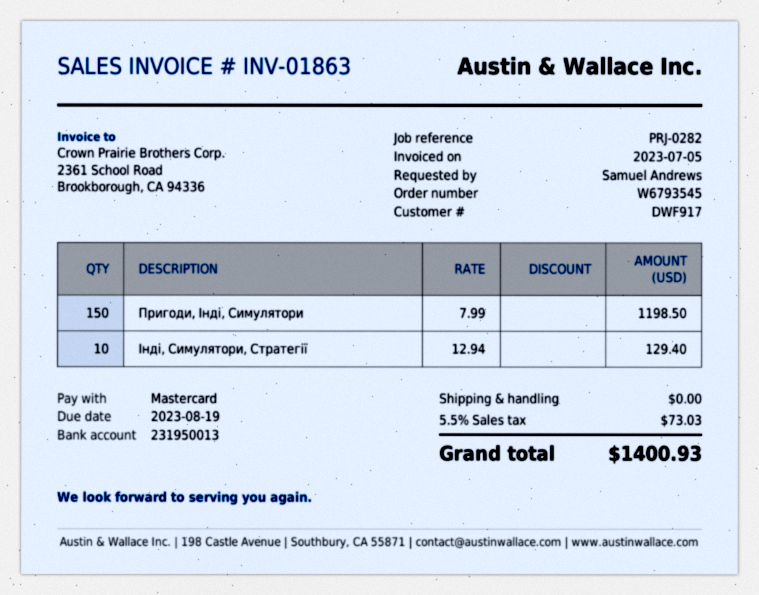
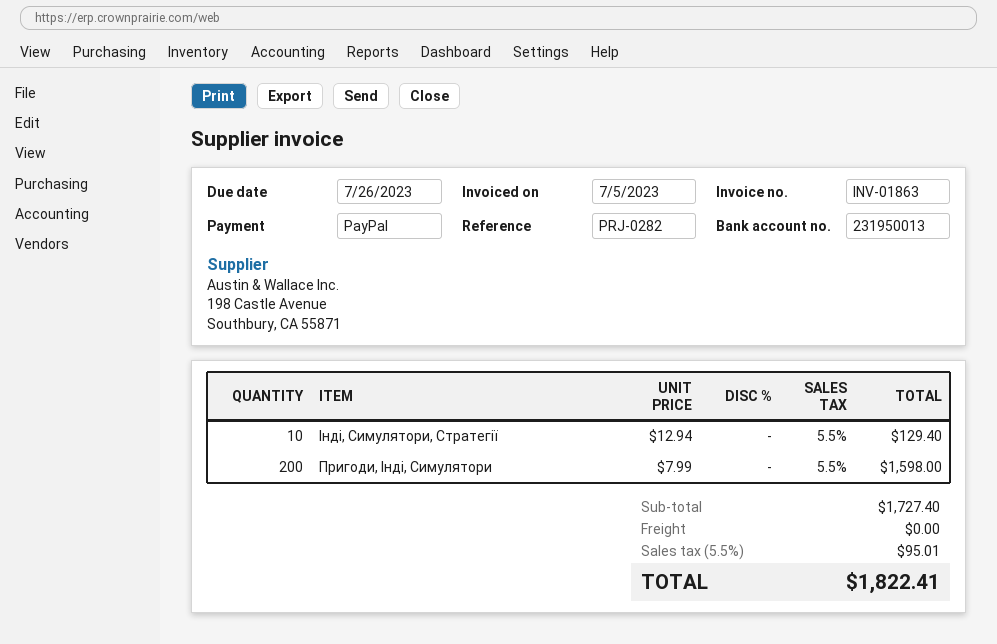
due date: 2023-08-19 -> 2023-07-26
payment method: Mastercard -> PayPal
Пригоди, Інді, Симулятори: 150 x 7.99 = 1198.50 -> 200 x 7.99 = 1598.00
tax: 5.5% = 73.03 -> 5.5% = 95.01
total: 1400.93 -> 1822.41

